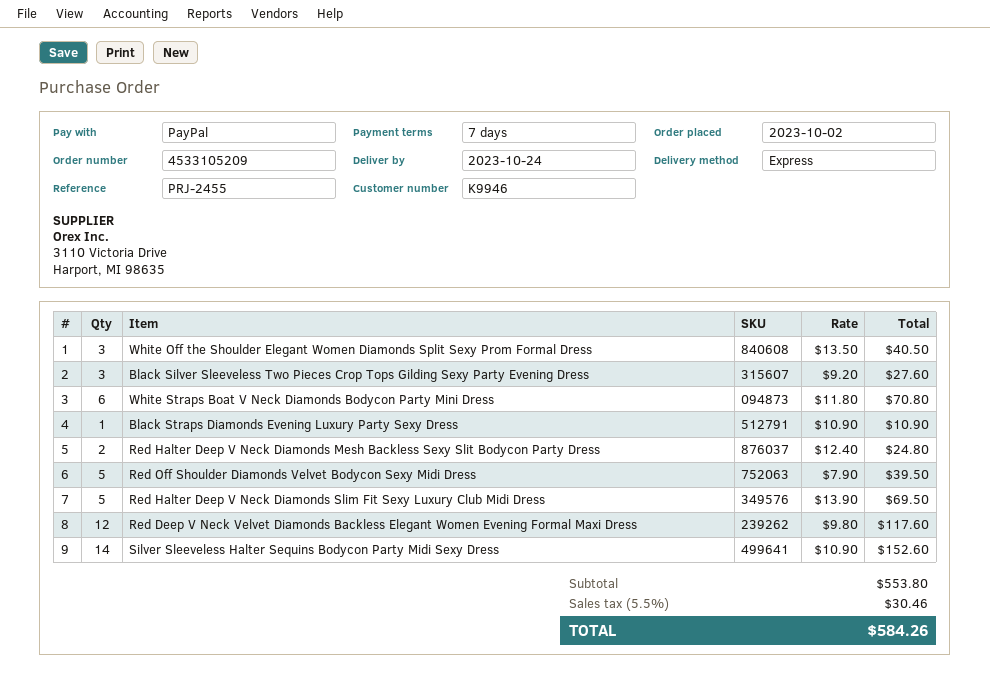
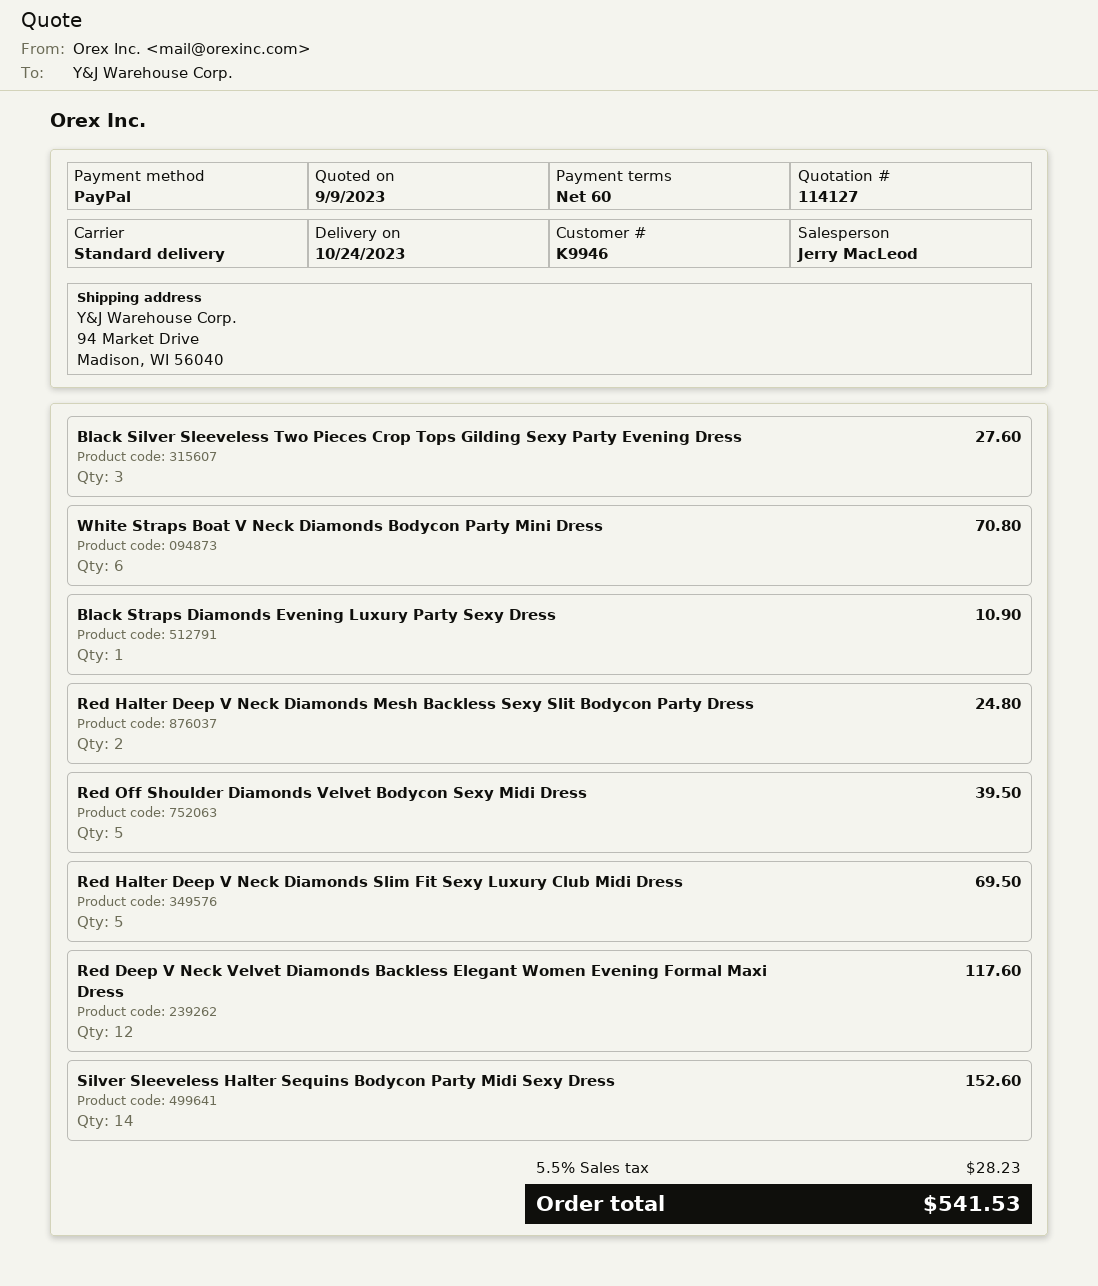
payment terms: 7 days -> 60 days
shipping method: express -> standard
White Off the Shoulder Elegant Women Diamonds Split Sexy Prom Formal Dress: 3 for 40.50 -> none
tax: 5.5% = 30.46 -> 5.5% = 28.23
total: 584.26 -> 541.53

